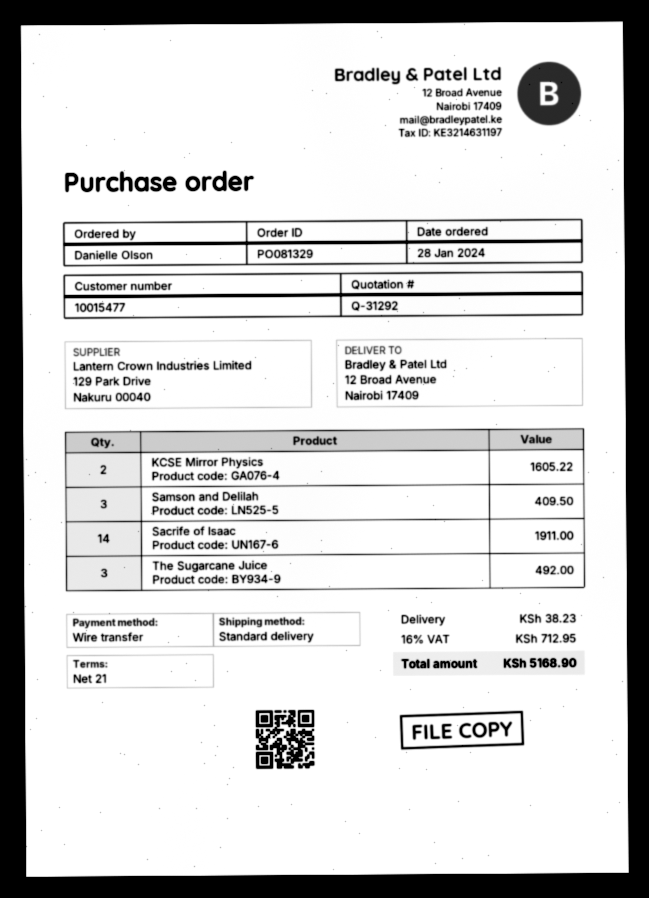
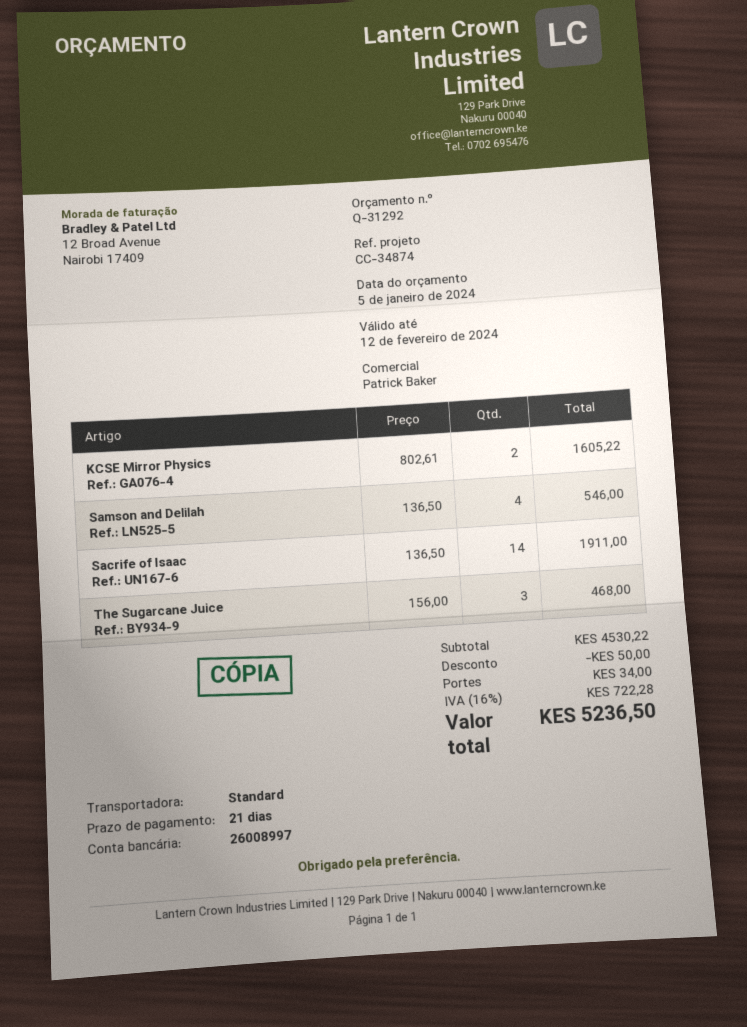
Samson and Delilah: 3 for 409.50 -> 4 for 546.00
The Sugarcane Juice: 3 for 492.00 -> 3 for 468.00
discount: none -> 50.00
shipping: 38.23 -> 34.00
tax: 16% = 712.95 -> 16% = 722.28
total: 5168.90 -> 5236.50

